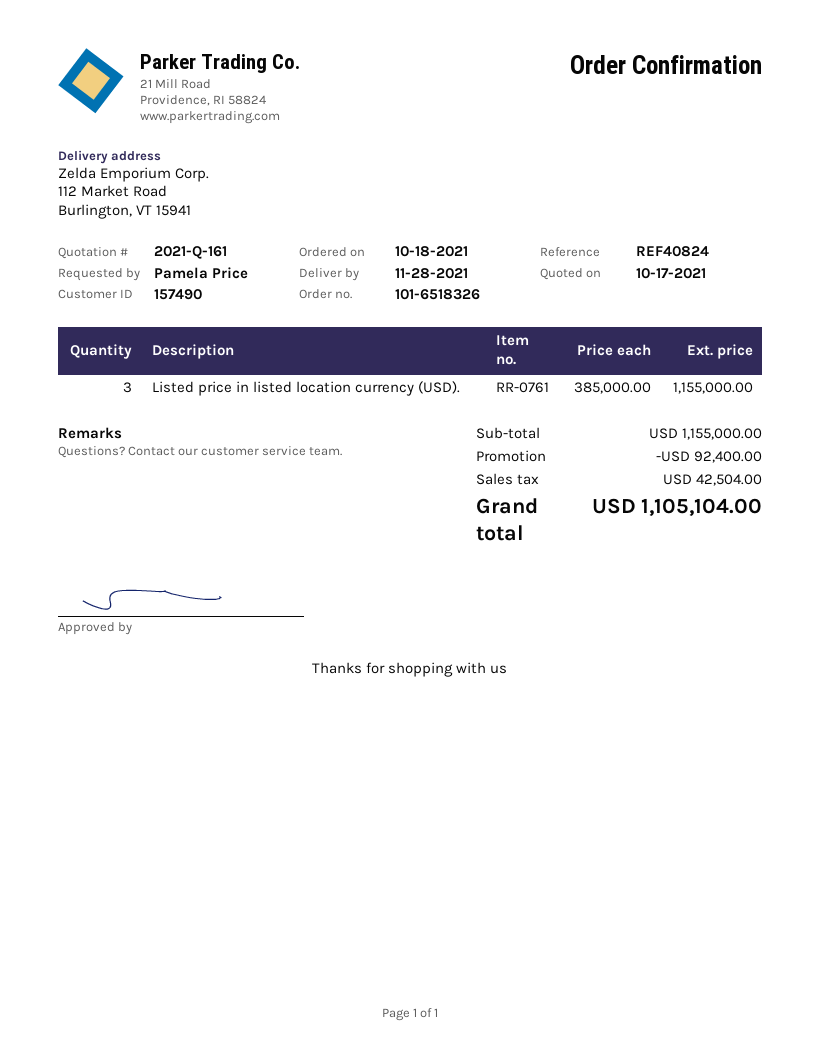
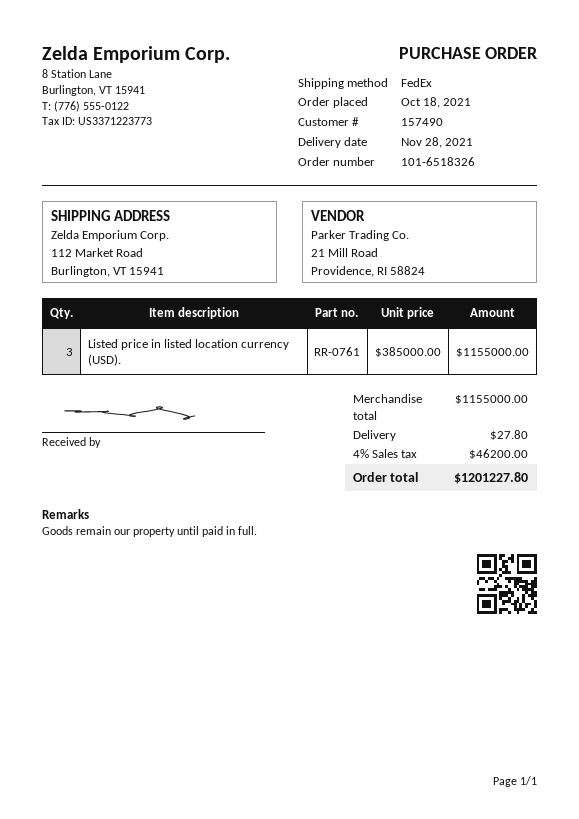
discount: 92400.00 -> none
shipping: none -> 27.80
tax: 42504.00 -> 46200.00
total: 1105104.00 -> 1201227.80

